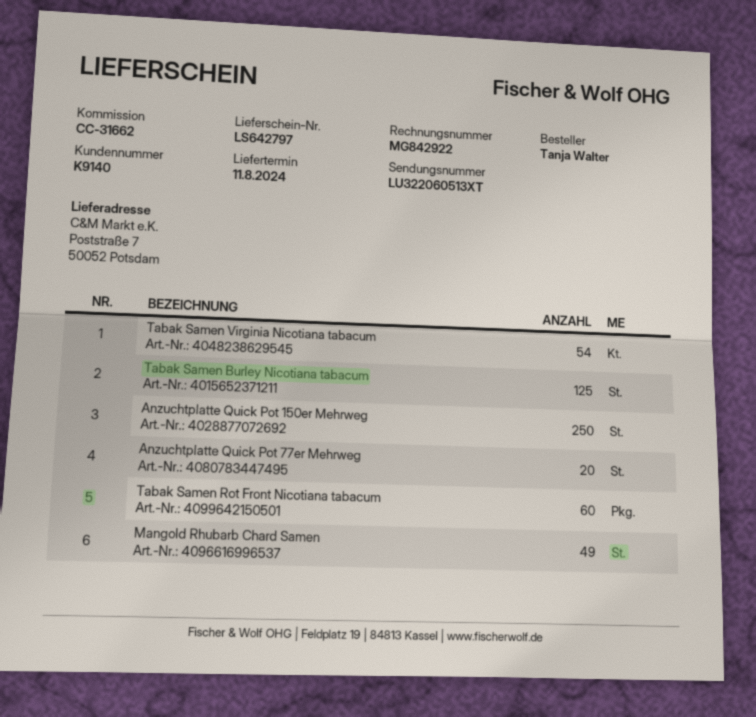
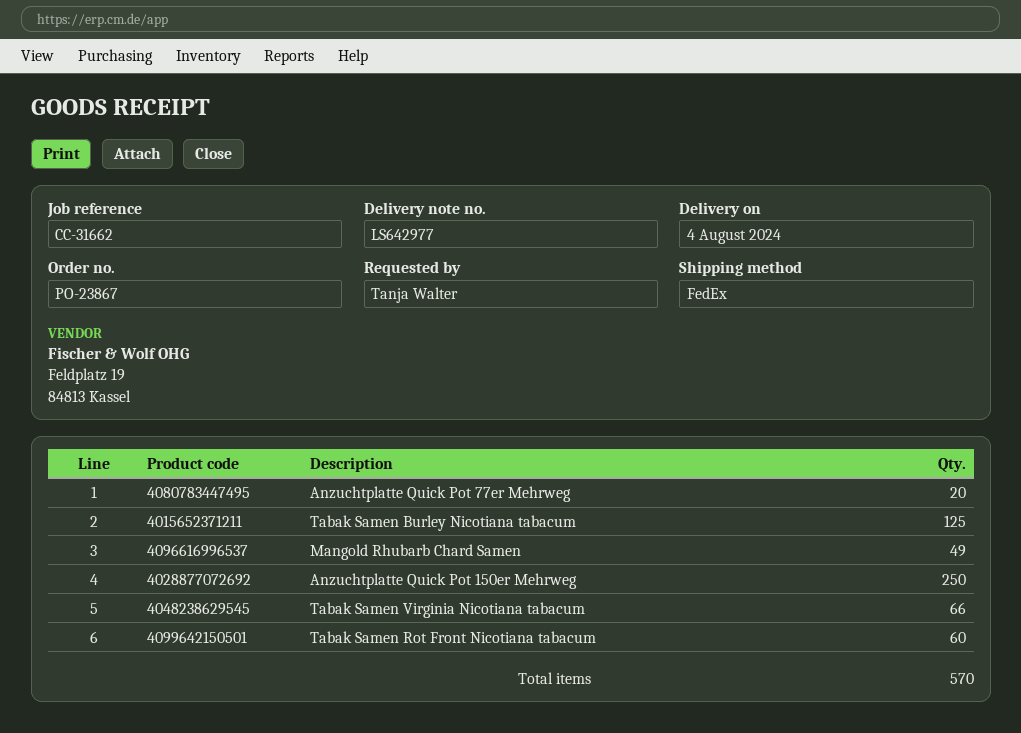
delivery note number: LS642797 -> LS642977
delivery date: 2024-08-11 -> 2024-08-04
Tabak Samen Virginia Nicotiana tabacum: 54 -> 66

